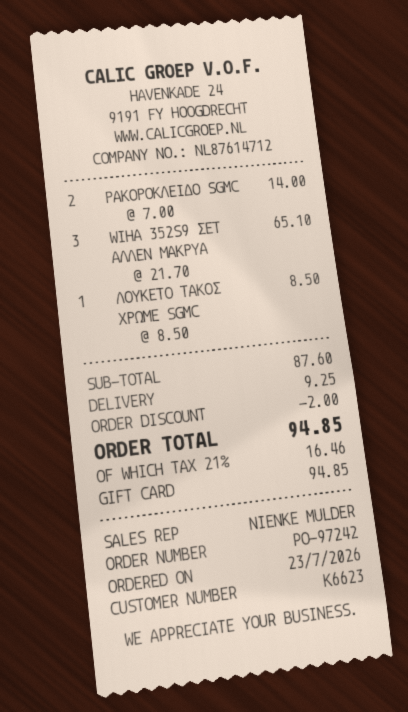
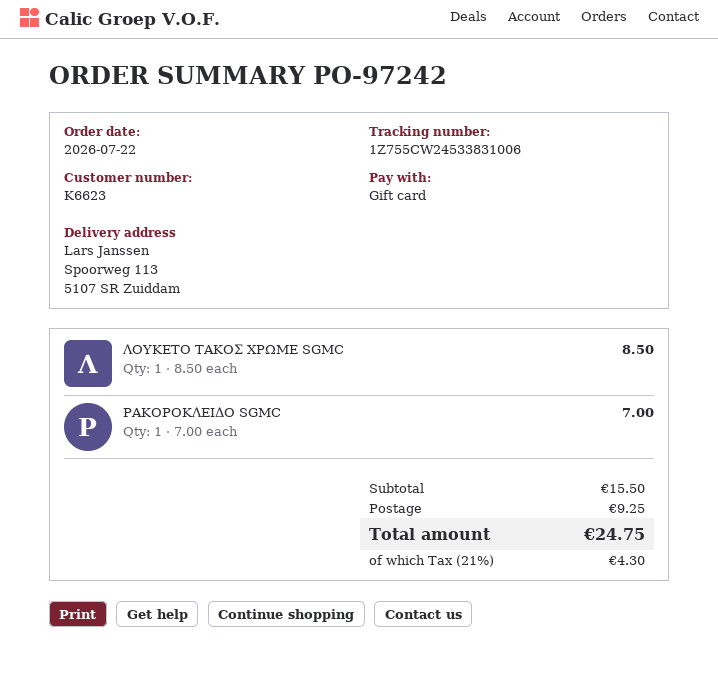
order date: 2026-07-23 -> 2026-07-22
ΡΑΚΟΡΟΚΛΕΙΔΟ SGMC: 2 x 7.00 = 14.00 -> 1 x 7.00 = 7.00
WIHA 352S9 ΣΕΤ ΑΛΛΕΝ ΜΑΚΡΥΑ: 3 x 21.70 = 65.10 -> none
subtotal: 87.60 -> 15.50
discount: 2.00 -> none
tax: 21% = 16.46 -> 21% = 4.30
total: 94.85 -> 24.75

